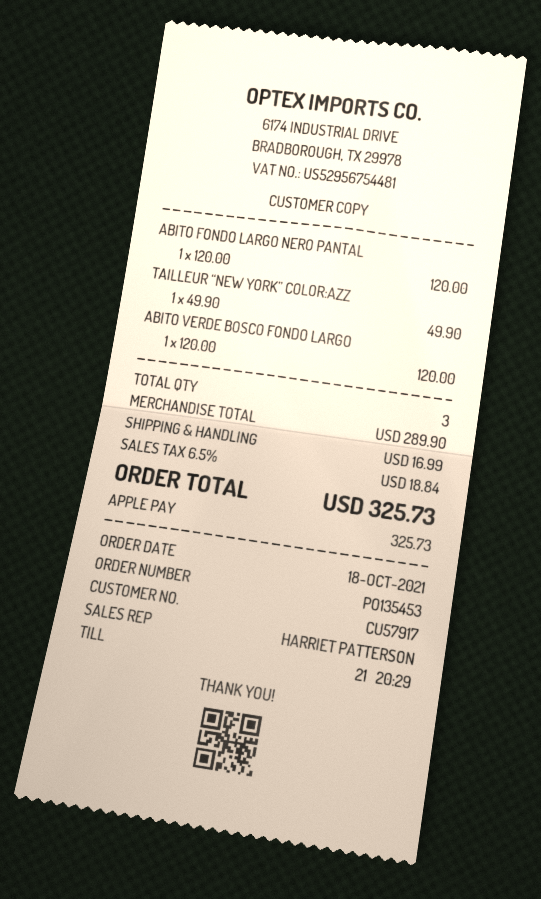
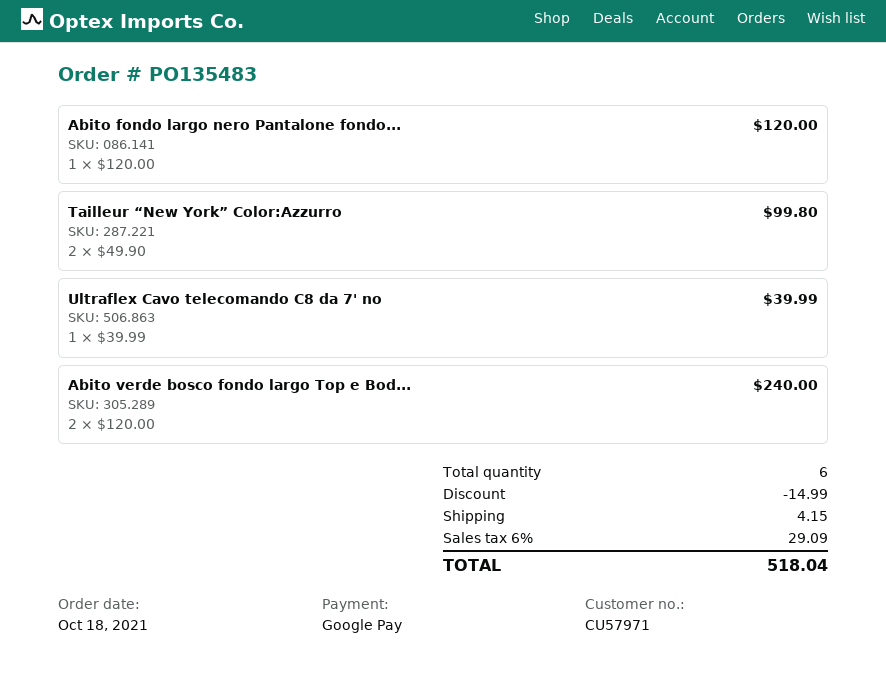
order number: PO135453 -> PO135483
customer number: CU57917 -> CU57971
payment method: Apple Pay -> Google Pay
TAILLEUR “NEW YORK” COLOR:AZZ: 1 x 49.90 = 49.90 -> 2 x 49.90 = 99.80
ABITO VERDE BOSCO FONDO LARGO: 1 x 120.00 = 120.00 -> 2 x 120.00 = 240.00
Ultraflex Cavo telecomando C8 da 7' no: none -> 1 x 39.99 = 39.99
total quantity: 3 -> 6
discount: none -> 14.99
shipping: 16.99 -> 4.15
tax: 6.5% = 18.84 -> 6% = 29.09
total: 325.73 -> 518.04

